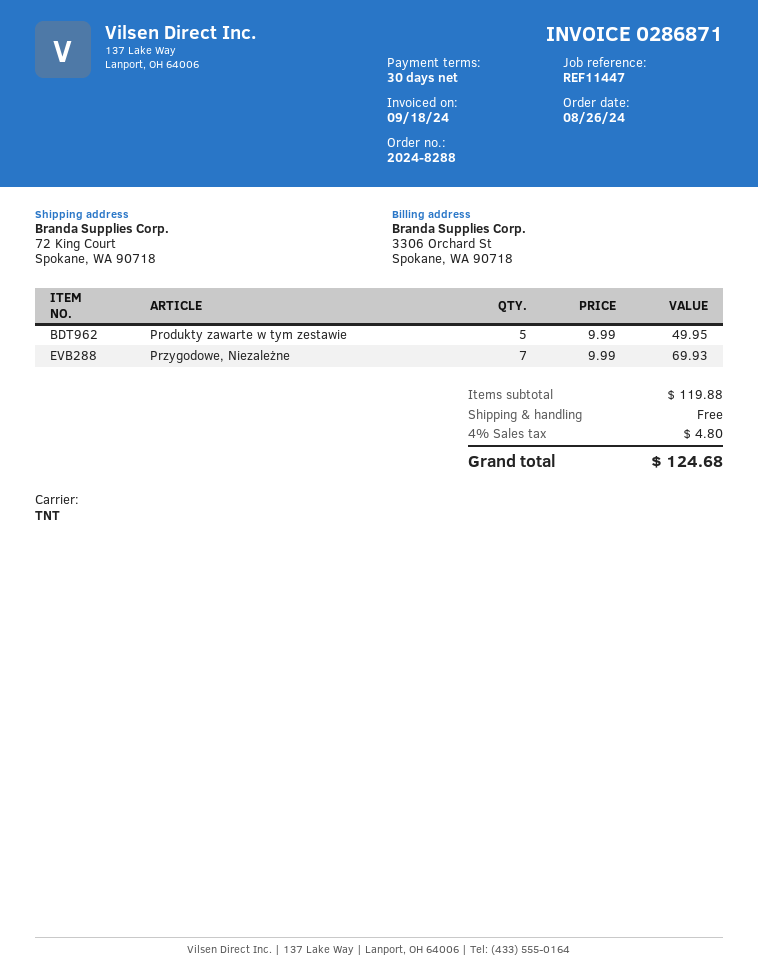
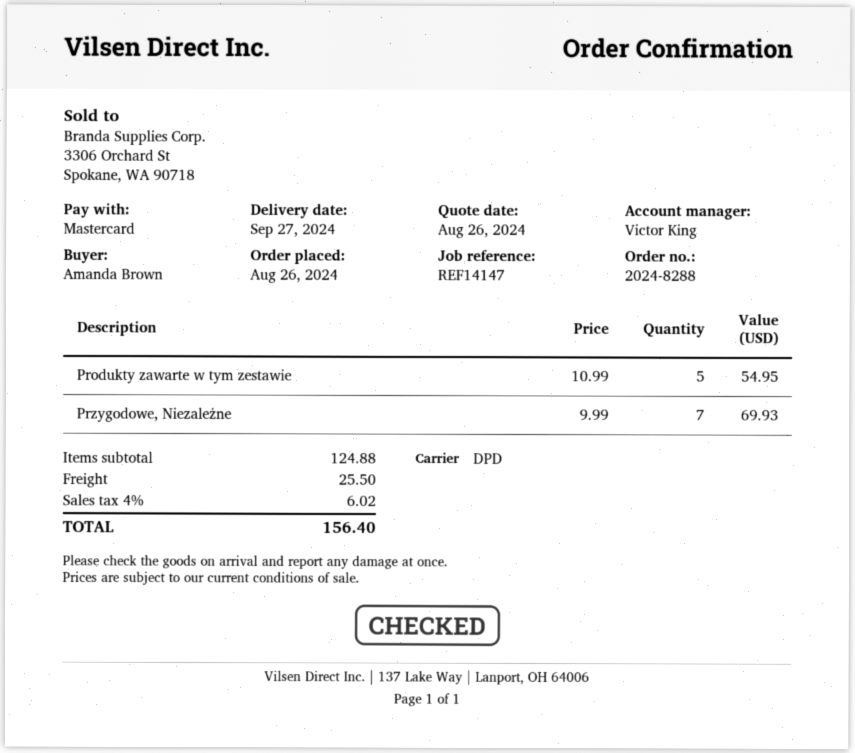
reference: REF11447 -> REF14147
shipping method: TNT -> DPD
Produkty zawarte w tym zestawie: 5 x 9.99 = 49.95 -> 5 x 10.99 = 54.95
subtotal: 119.88 -> 124.88
shipping: 0.00 -> 25.50
tax: 4% = 4.80 -> 4% = 6.02
total: 124.68 -> 156.40

